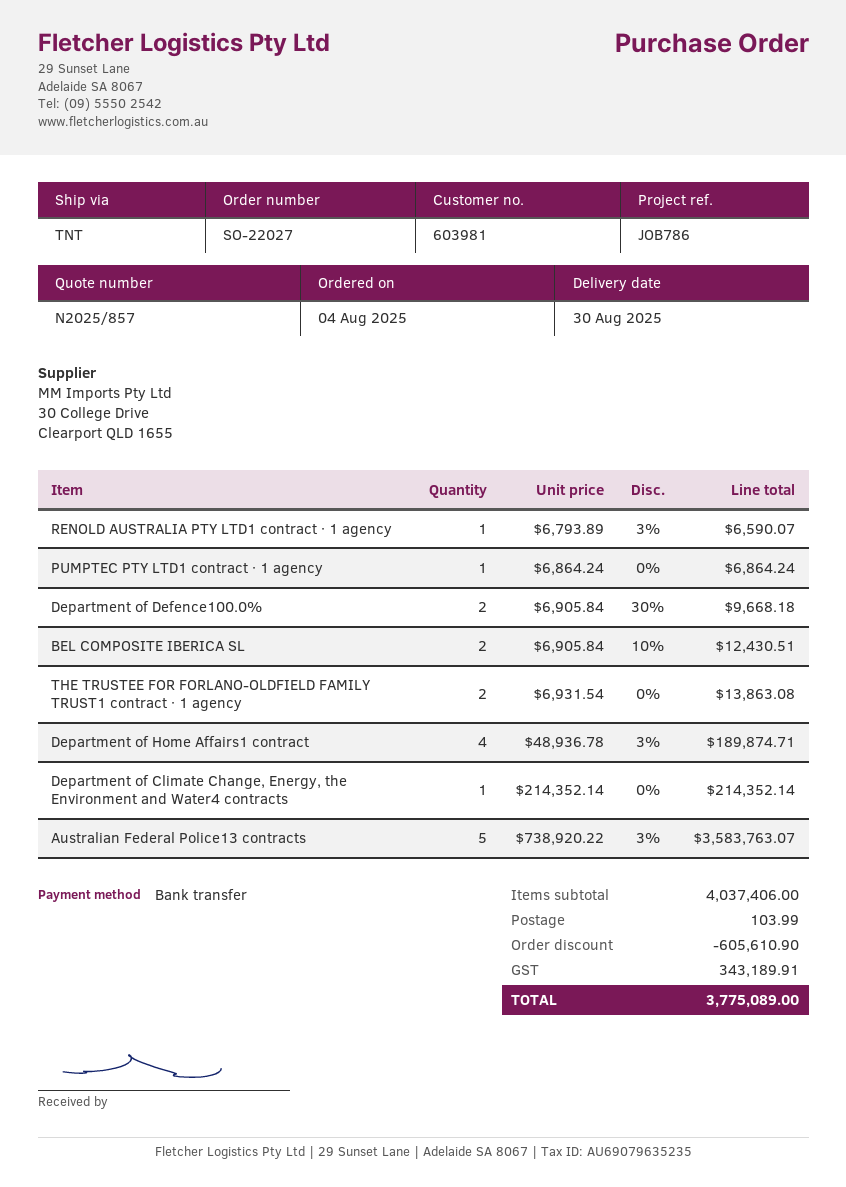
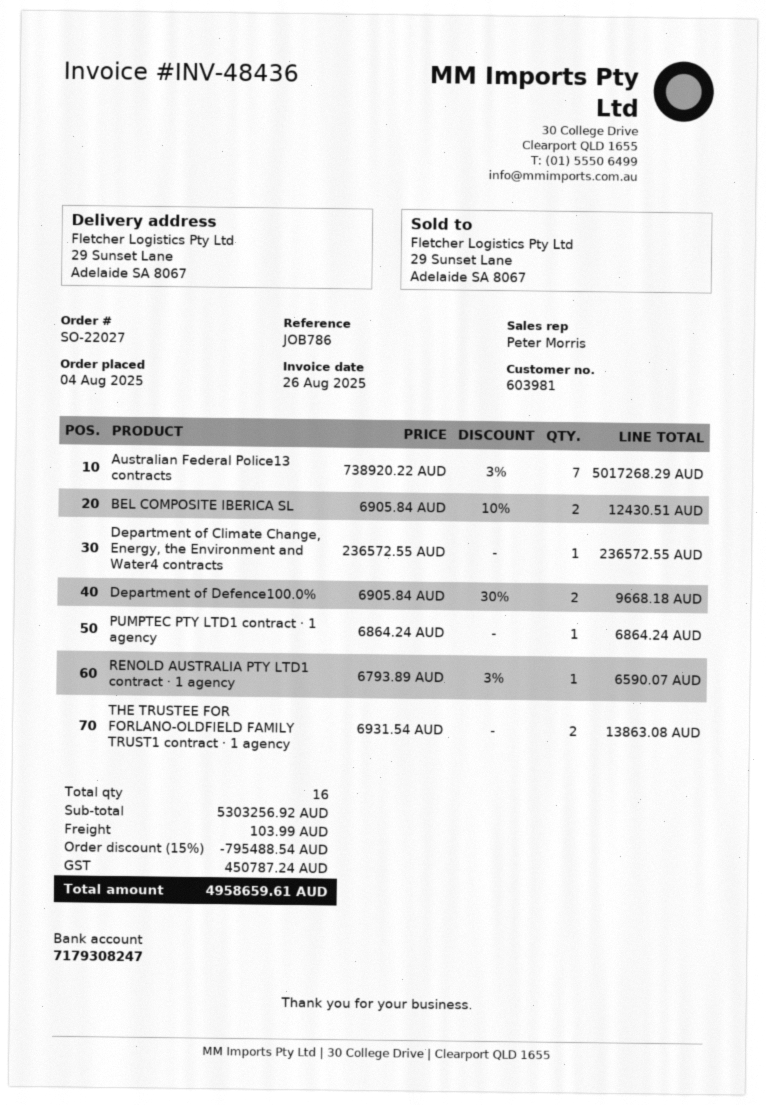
Department of Home Affairs1 contract: 4 x 48936.78 - 3% = 189874.71 -> none
Department of Climate Change, Energy, the Environment and Water4 contracts: 1 x 214352.14 = 214352.14 -> 1 x 236572.55 = 236572.55
Australian Federal Police13 contracts: 5 x 738920.22 - 3% = 3583763.07 -> 7 x 738920.22 - 3% = 5017268.29
subtotal: 4037406.00 -> 5303256.92
discount: 605610.90 -> 795488.54
tax: 343189.91 -> 450787.24
total: 3775089.00 -> 4958659.61

